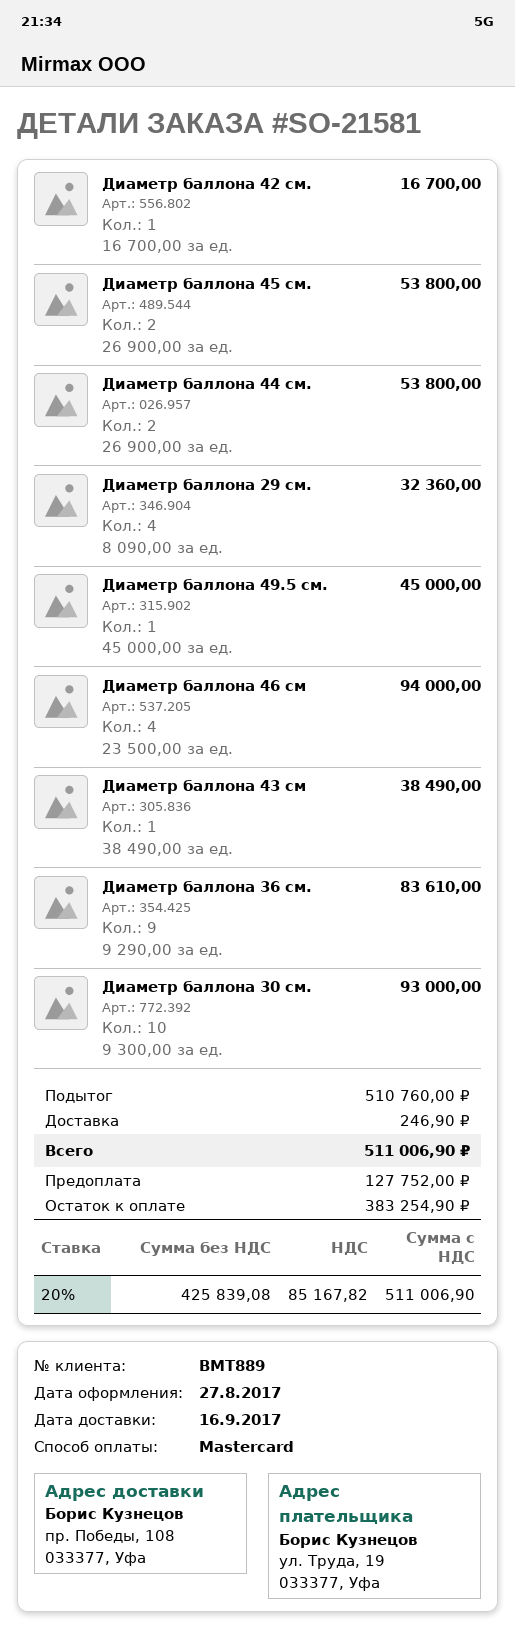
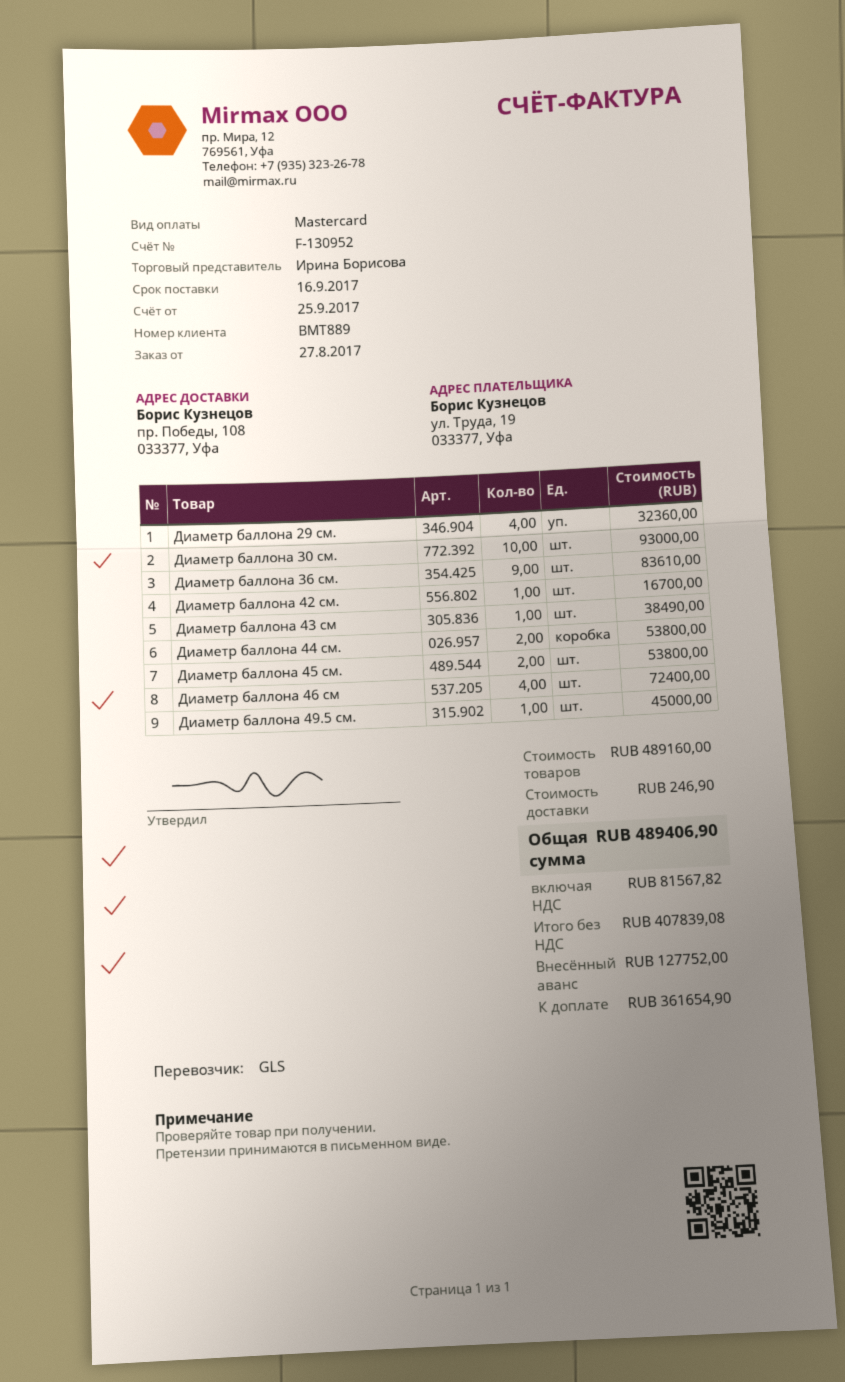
Диаметр баллона 46 см: 4 for 94000.00 -> 4 for 72400.00
subtotal: 510760.00 -> 489160.00
net: 425839.08 -> 407839.08
tax: 85167.82 -> 81567.82
total: 511006.90 -> 489406.90
balance: 383254.90 -> 361654.90

